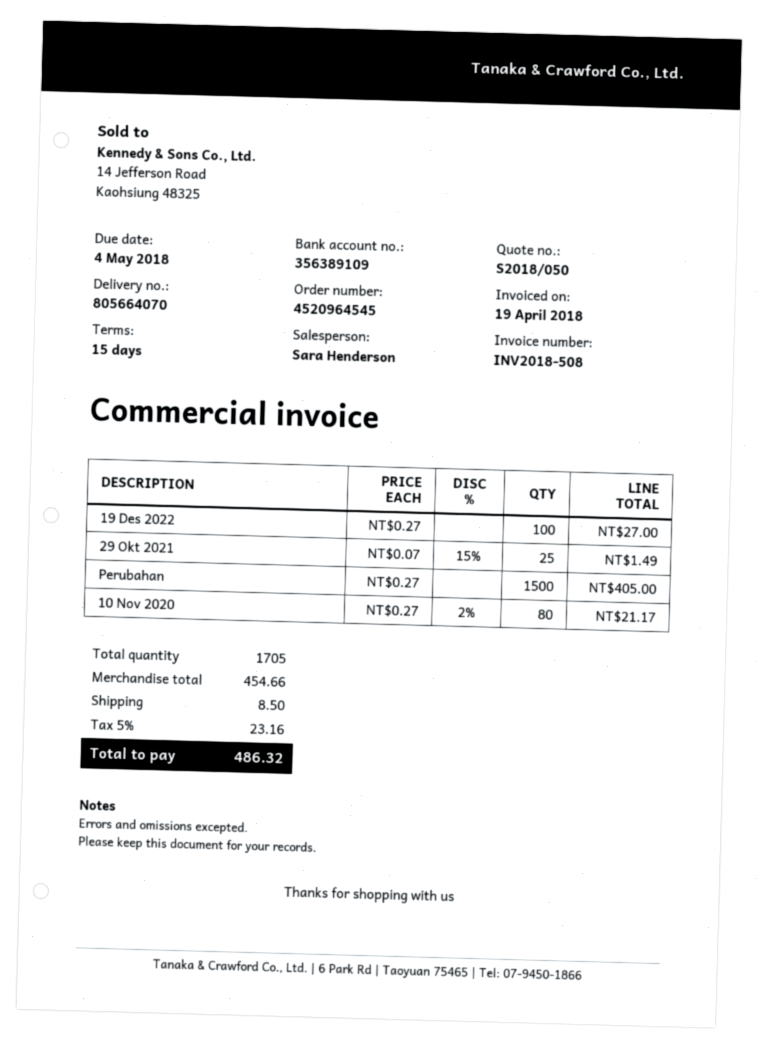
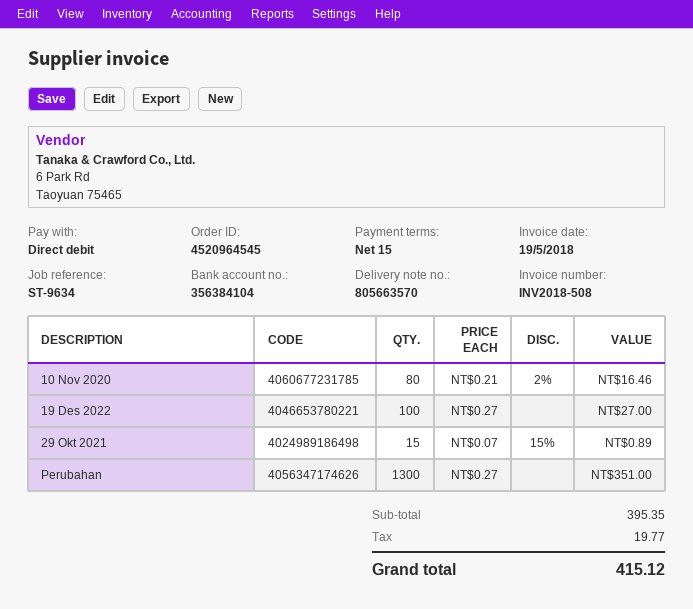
delivery note number: 805664070 -> 805663570
invoice date: 2018-04-19 -> 2018-05-19
bank account: 356389109 -> 356384104
29 Okt 2021: 25 x 0.07 - 15% = 1.49 -> 15 x 0.07 - 15% = 0.89
Perubahan: 1500 x 0.27 = 405.00 -> 1300 x 0.27 = 351.00
10 Nov 2020: 80 x 0.27 - 2% = 21.17 -> 80 x 0.21 - 2% = 16.46
subtotal: 454.66 -> 395.35
shipping: 8.50 -> none
tax: 23.16 -> 19.77
total: 486.32 -> 415.12

